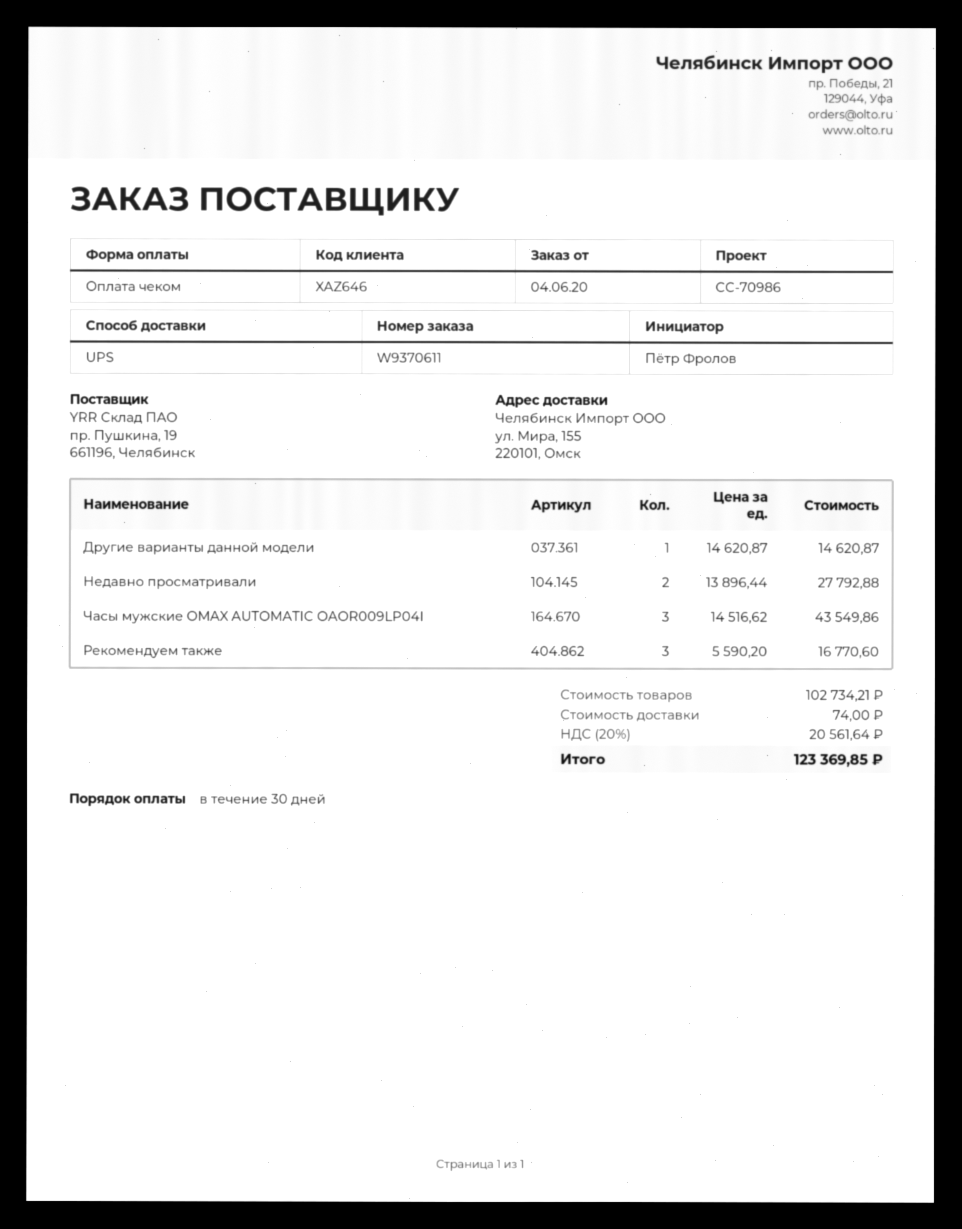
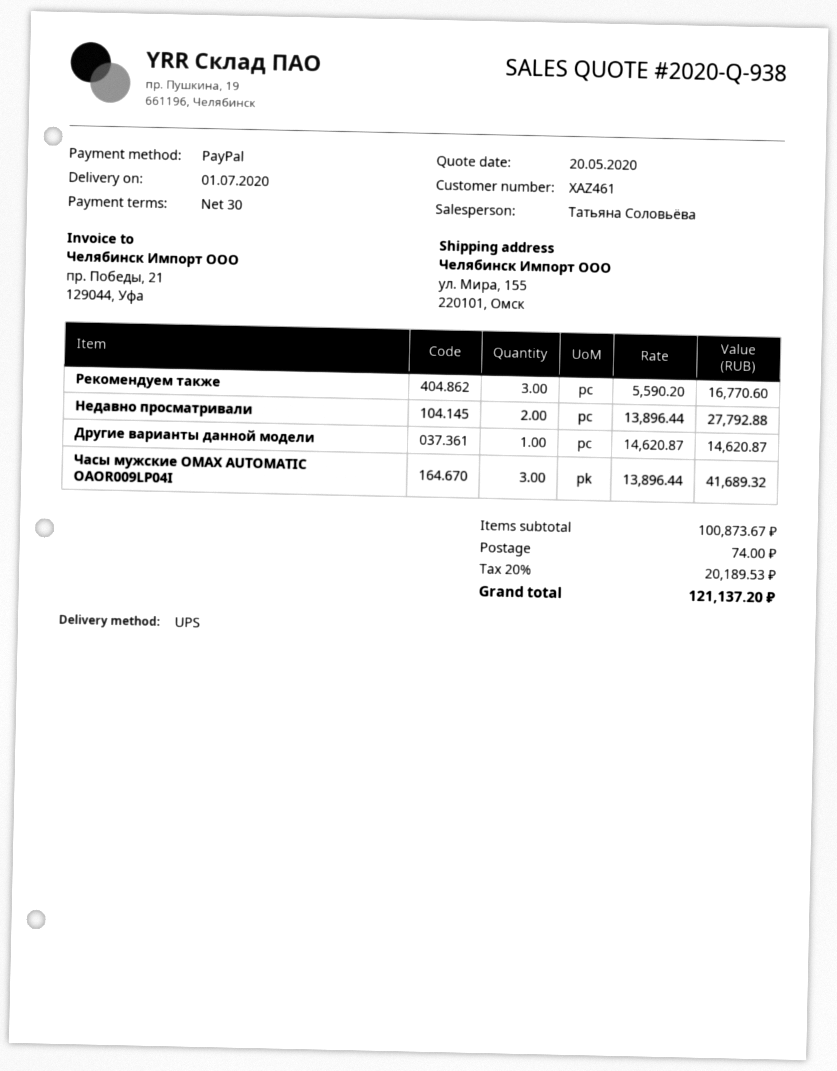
customer number: XAZ646 -> XAZ461
payment method: cheque -> PayPal
Часы мужские OMAX AUTOMATIC OAOR009LP04I: 3 x 14516.62 = 43549.86 -> 3 x 13896.44 = 41689.32
subtotal: 102734.21 -> 100873.67
tax: 20% = 20561.64 -> 20% = 20189.53
total: 123369.85 -> 121137.20

